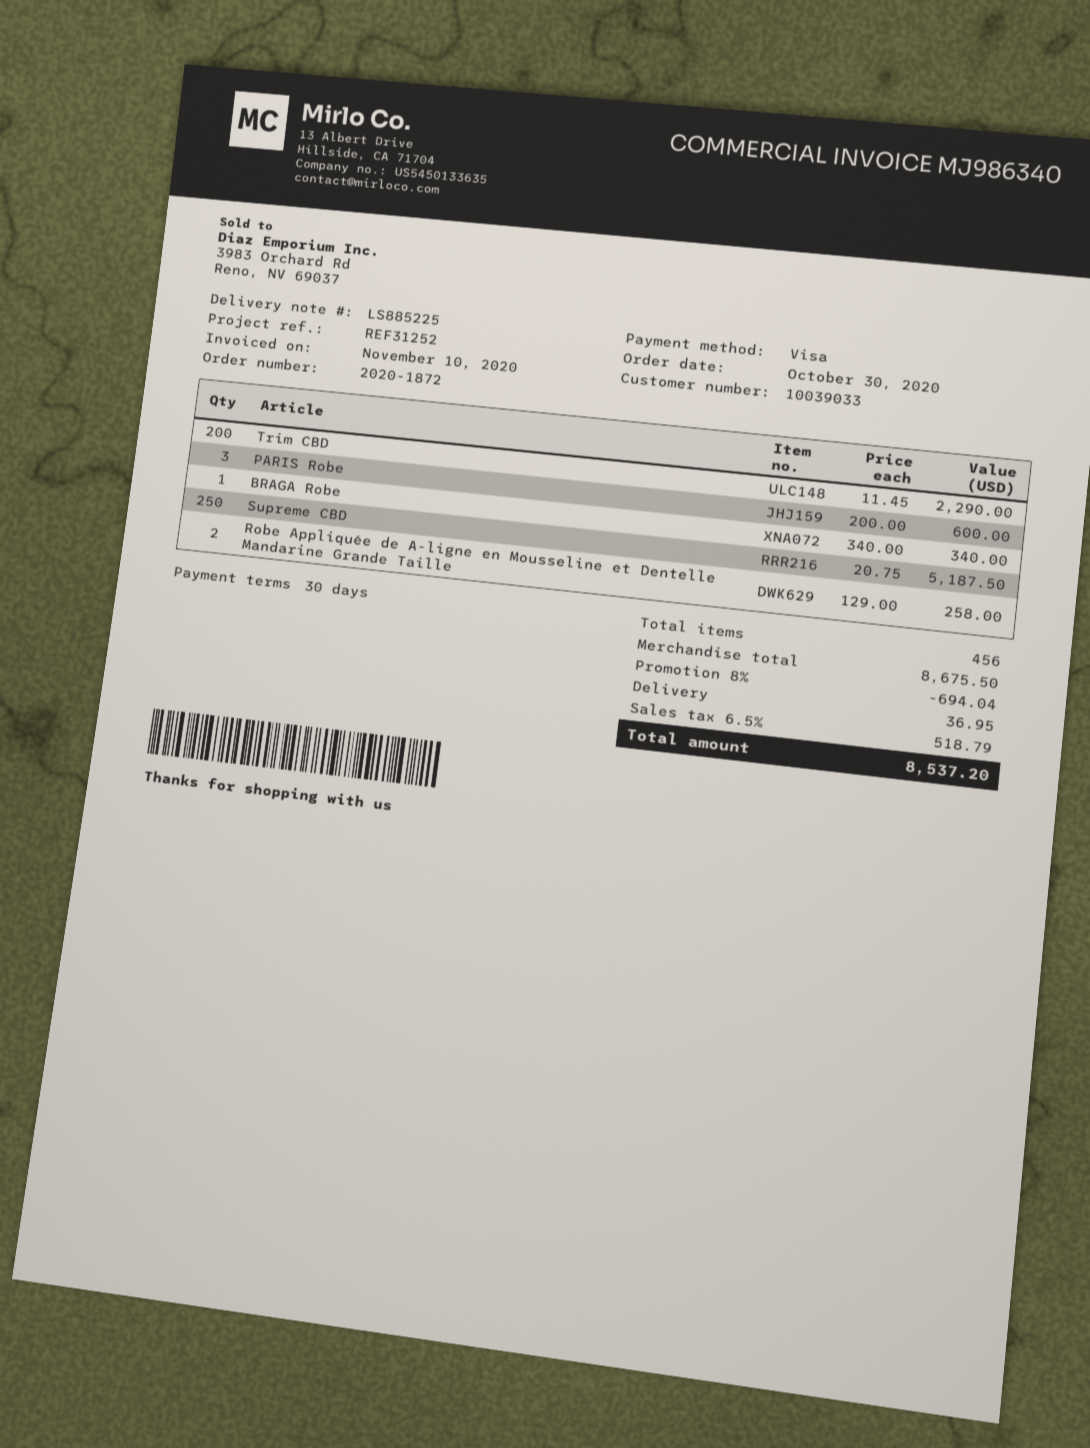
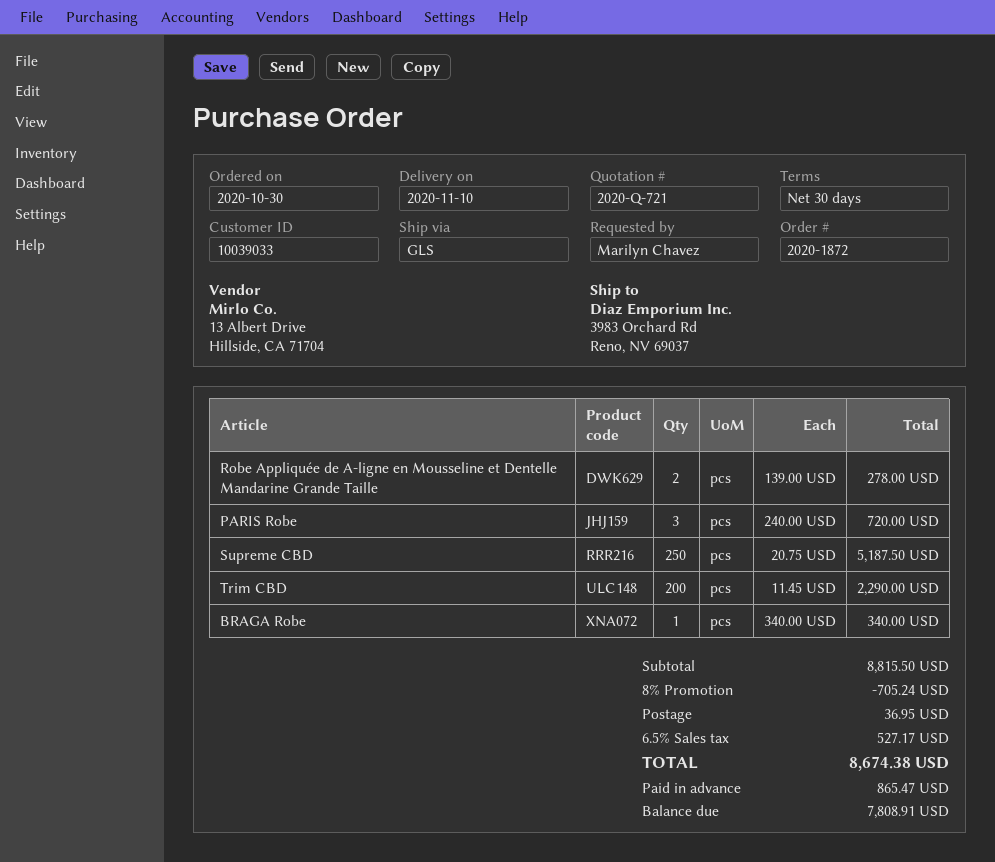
PARIS Robe: 3 x 200.00 = 600.00 -> 3 x 240.00 = 720.00
Robe Appliquée de A-ligne en Mousseline et Dentelle Mandarine Grande Taille: 2 x 129.00 = 258.00 -> 2 x 139.00 = 278.00
subtotal: 8675.50 -> 8815.50
discount: 8% = 694.04 -> 8% = 705.24
tax: 6.5% = 518.79 -> 6.5% = 527.17
total: 8537.20 -> 8674.38

